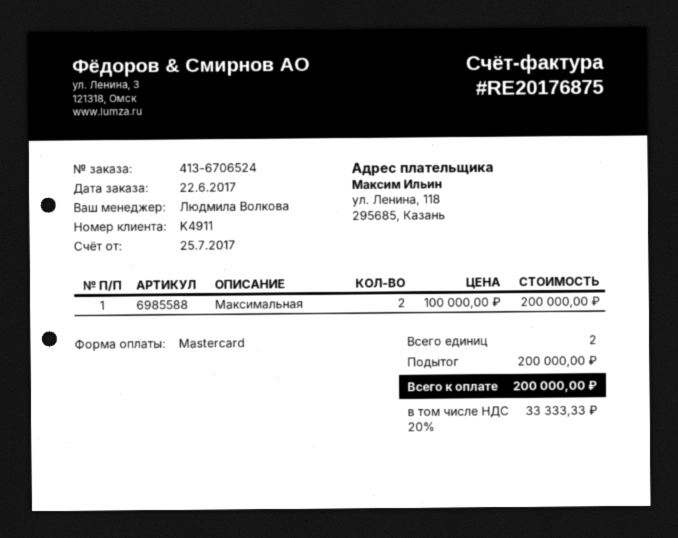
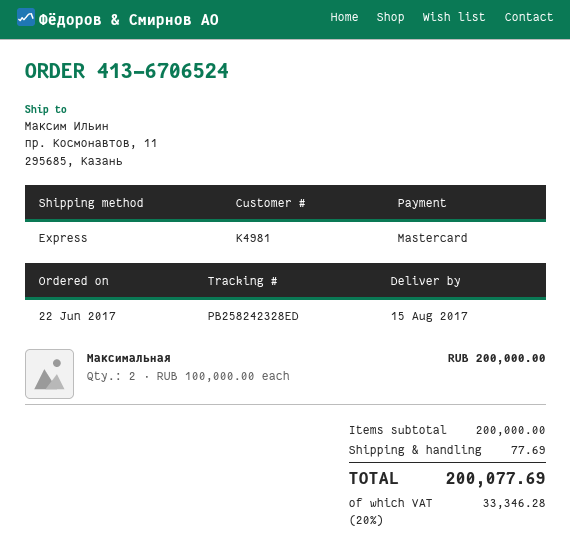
customer number: K4911 -> K4981
shipping: none -> 77.69
tax: 20% = 33333.33 -> 20% = 33346.28
total: 200000.00 -> 200077.69

